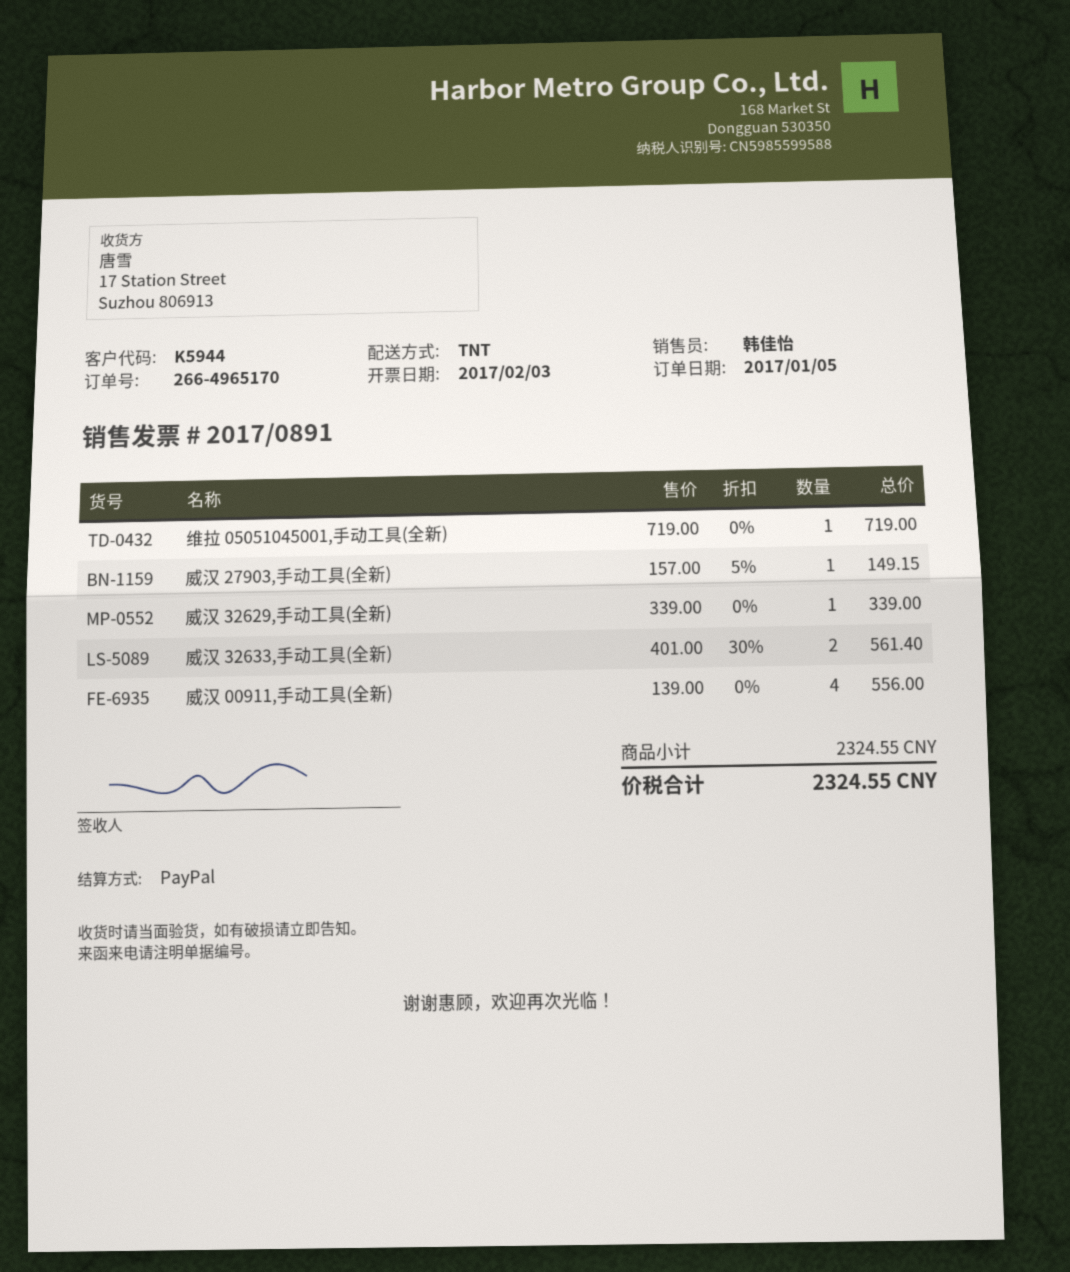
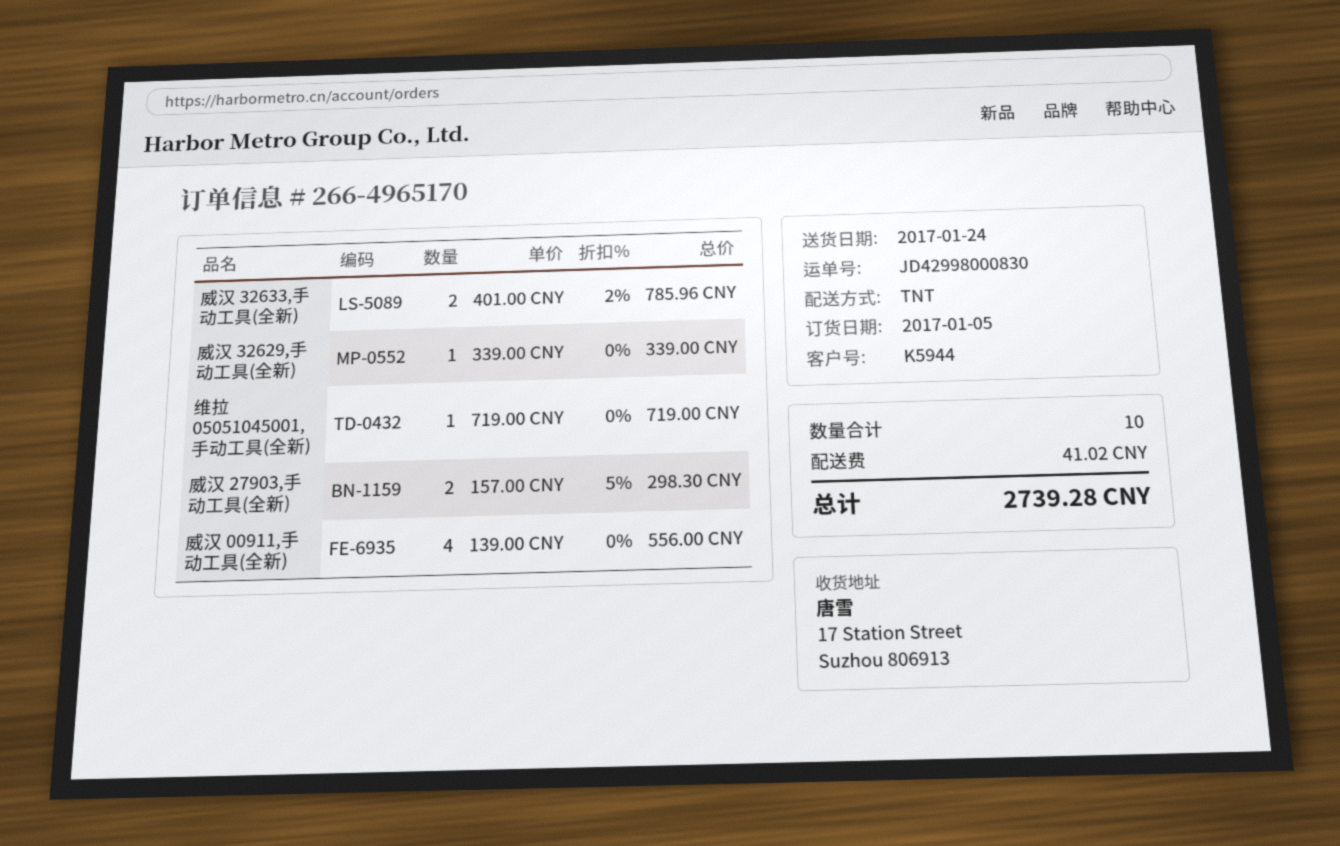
威汉 27903,手动工具(全新): 1 x 157.00 - 5% = 149.15 -> 2 x 157.00 - 5% = 298.30
威汉 32633,手动工具(全新): 2 x 401.00 - 30% = 561.40 -> 2 x 401.00 - 2% = 785.96
shipping: none -> 41.02
total: 2324.55 -> 2739.28

